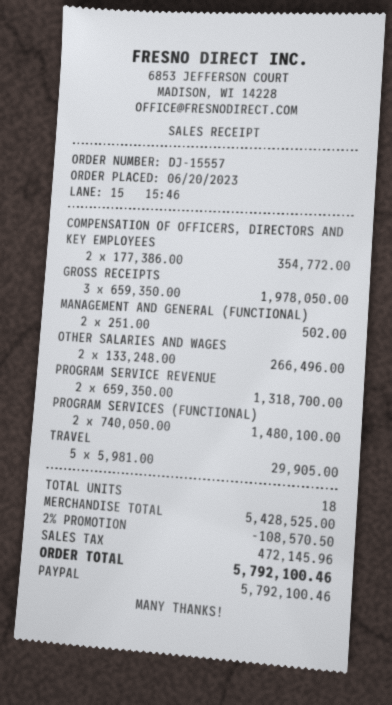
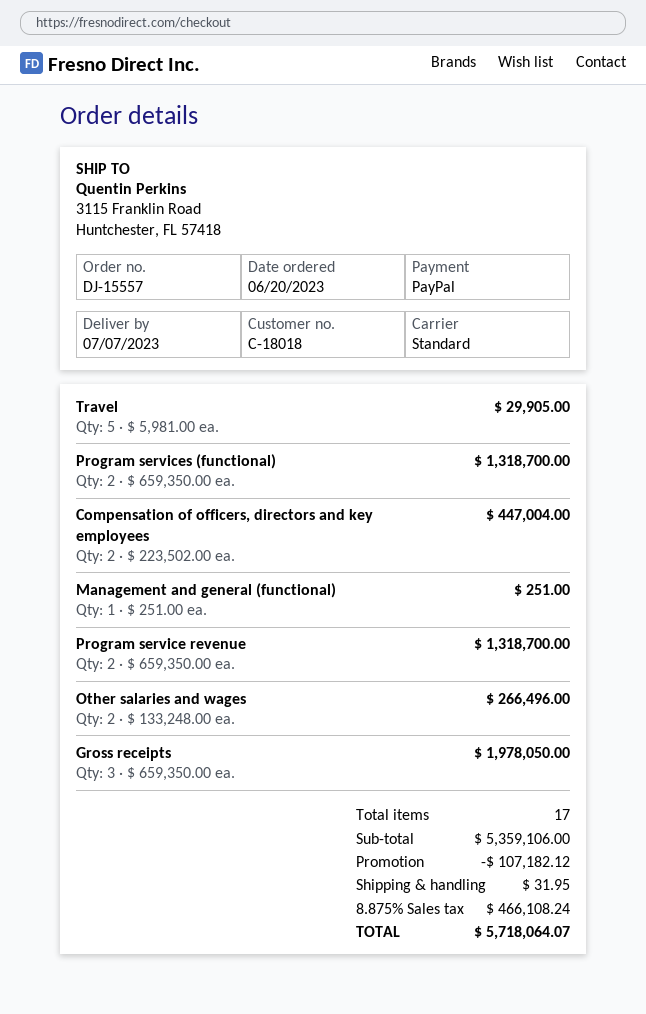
COMPENSATION OF OFFICERS, DIRECTORS AND KEY EMPLOYEES: 2 x 177386.00 = 354772.00 -> 2 x 223502.00 = 447004.00
MANAGEMENT AND GENERAL (FUNCTIONAL): 2 x 251.00 = 502.00 -> 1 x 251.00 = 251.00
PROGRAM SERVICES (FUNCTIONAL): 2 x 740050.00 = 1480100.00 -> 2 x 659350.00 = 1318700.00
total quantity: 18 -> 17
subtotal: 5428525.00 -> 5359106.00
discount: 108570.50 -> 107182.12
shipping: none -> 31.95
tax: 472145.96 -> 466108.24
total: 5792100.46 -> 5718064.07

